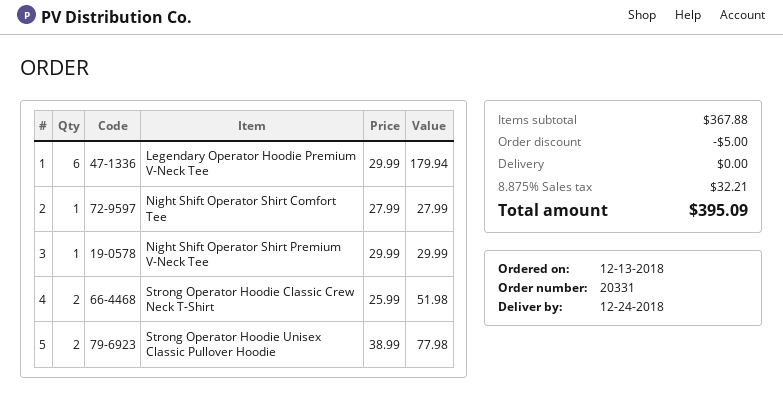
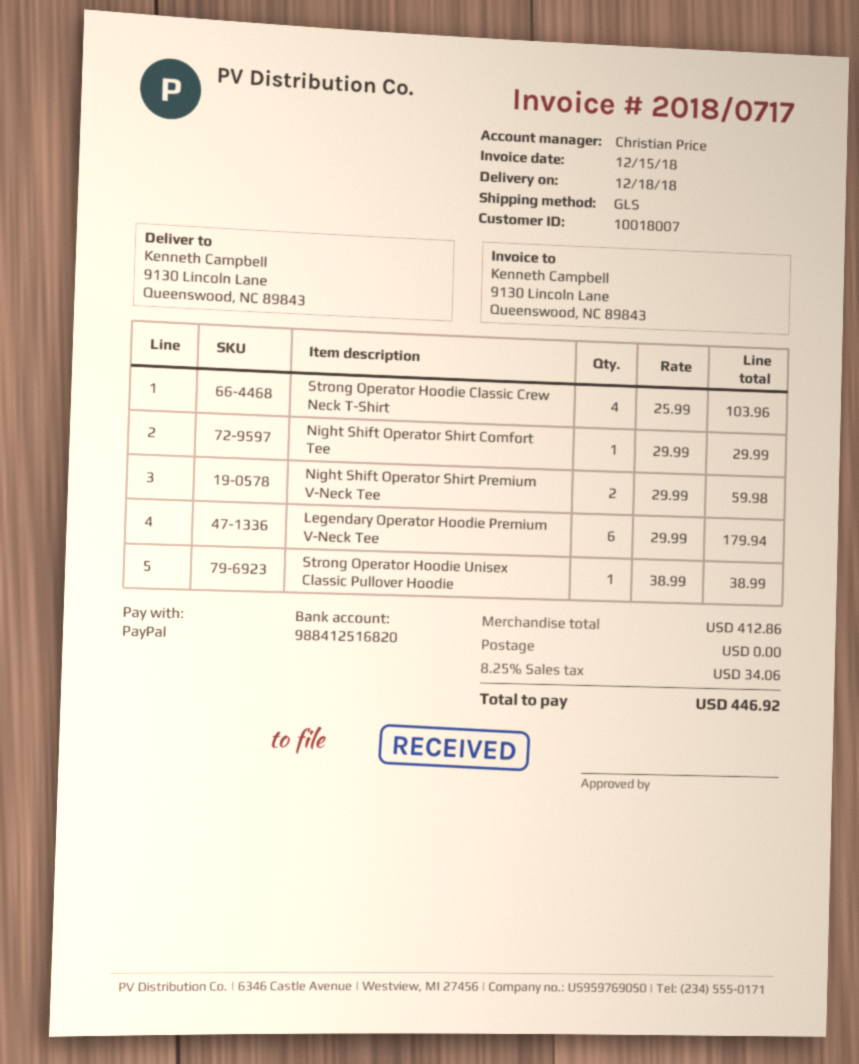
delivery date: 2018-12-24 -> 2018-12-18
Night Shift Operator Shirt Comfort Tee: 1 x 27.99 = 27.99 -> 1 x 29.99 = 29.99
Night Shift Operator Shirt Premium V-Neck Tee: 1 x 29.99 = 29.99 -> 2 x 29.99 = 59.98
Strong Operator Hoodie Classic Crew Neck T-Shirt: 2 x 25.99 = 51.98 -> 4 x 25.99 = 103.96
Strong Operator Hoodie Unisex Classic Pullover Hoodie: 2 x 38.99 = 77.98 -> 1 x 38.99 = 38.99
subtotal: 367.88 -> 412.86
discount: 5.00 -> none
tax: 8.875% = 32.21 -> 8.25% = 34.06
total: 395.09 -> 446.92

